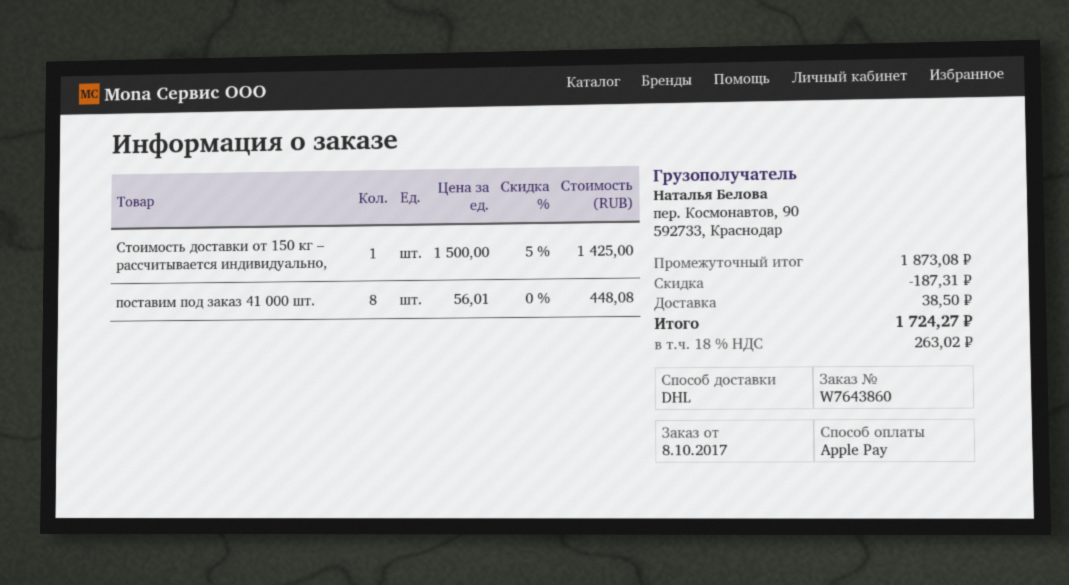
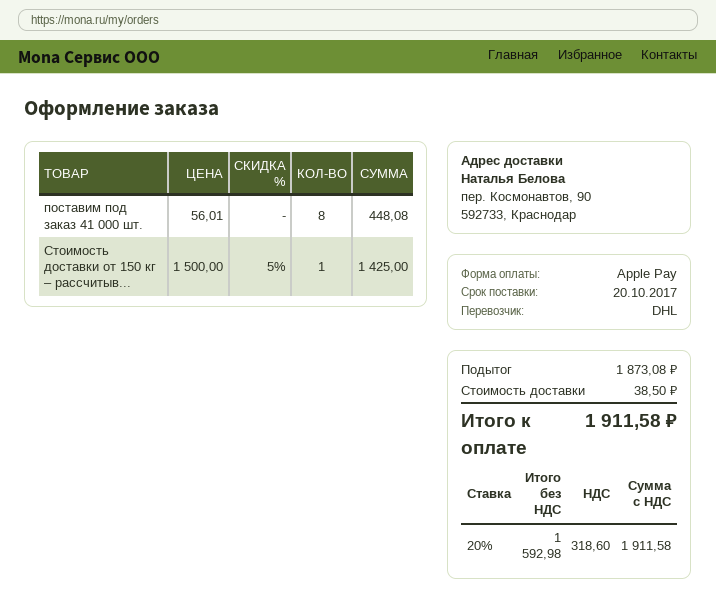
discount: 187.31 -> none
tax: 18% = 263.02 -> 20% = 318.60
total: 1724.27 -> 1911.58

